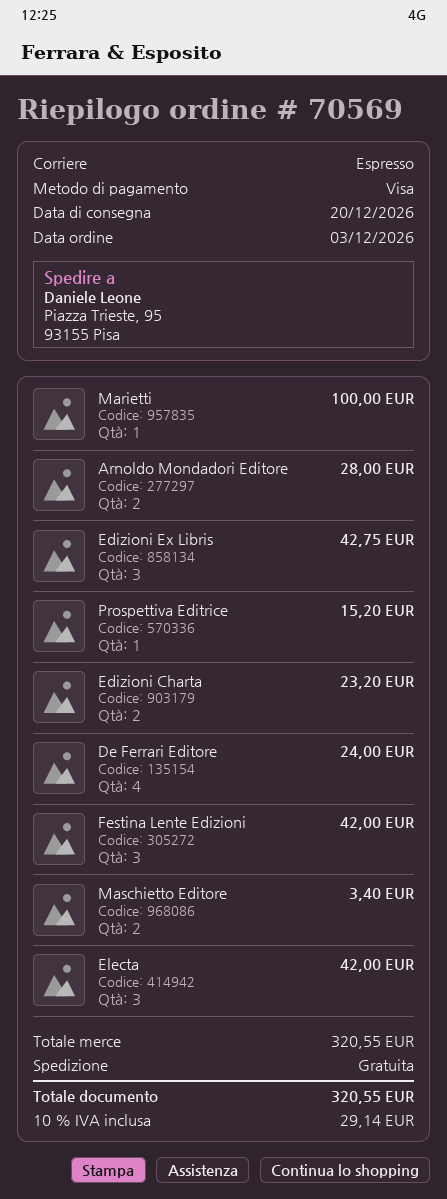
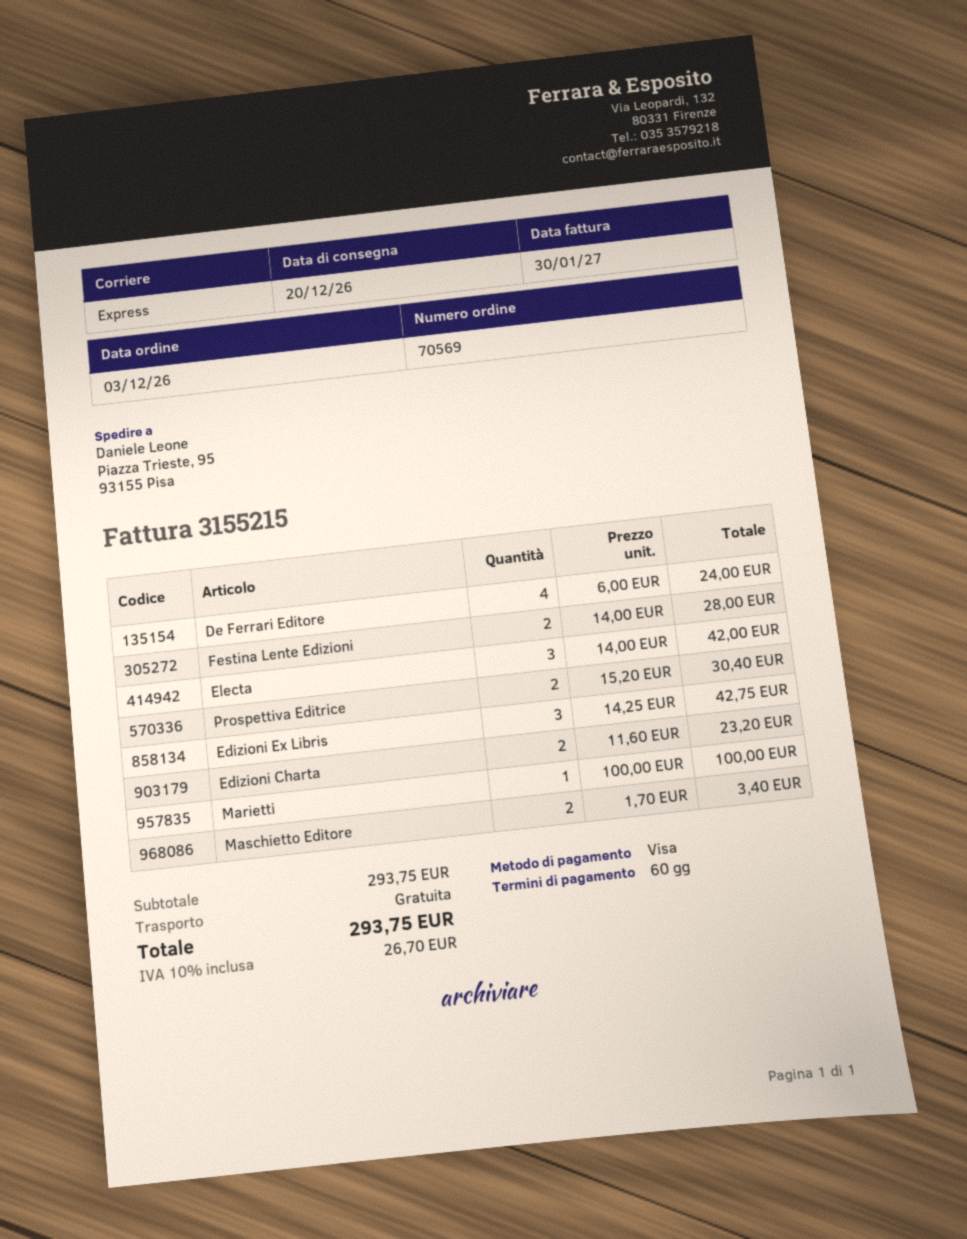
Arnoldo Mondadori Editore: 2 for 28.00 -> none
Prospettiva Editrice: 1 for 15.20 -> 2 for 30.40
Festina Lente Edizioni: 3 for 42.00 -> 2 for 28.00
subtotal: 320.55 -> 293.75
tax: 10% = 29.14 -> 10% = 26.70
total: 320.55 -> 293.75

